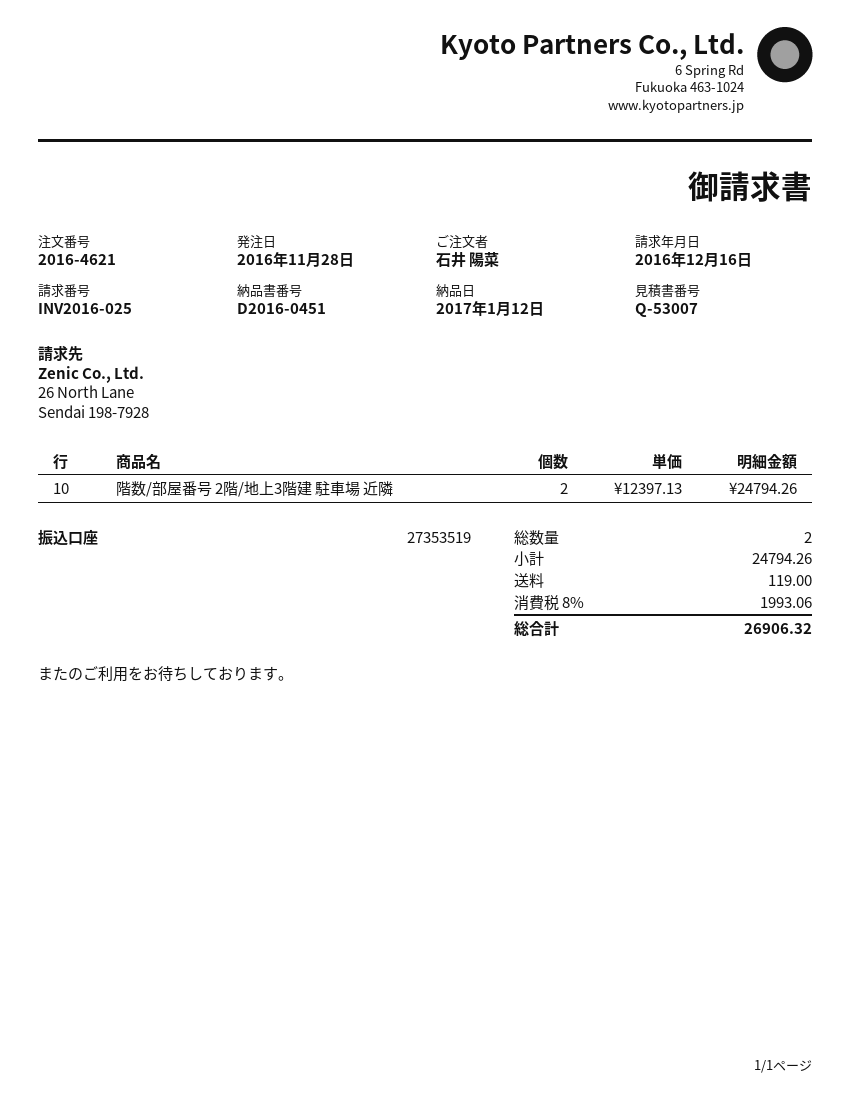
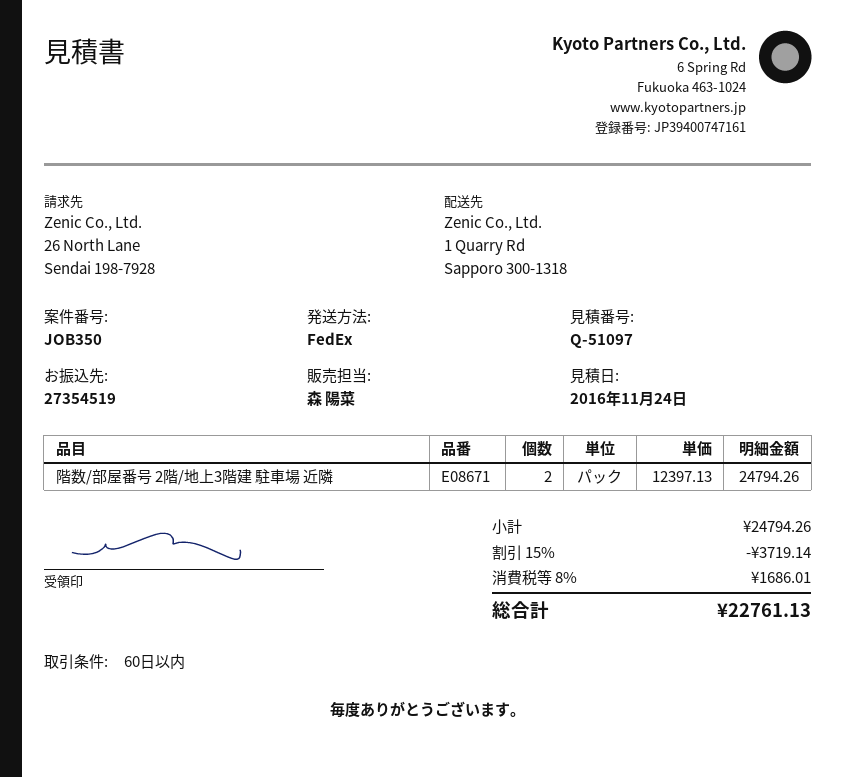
quote number: Q-53007 -> Q-51097
bank account: 27353519 -> 27354519
discount: none -> 15% = 3719.14
shipping: 119.00 -> none
tax: 8% = 1993.06 -> 8% = 1686.01
total: 26906.32 -> 22761.13

